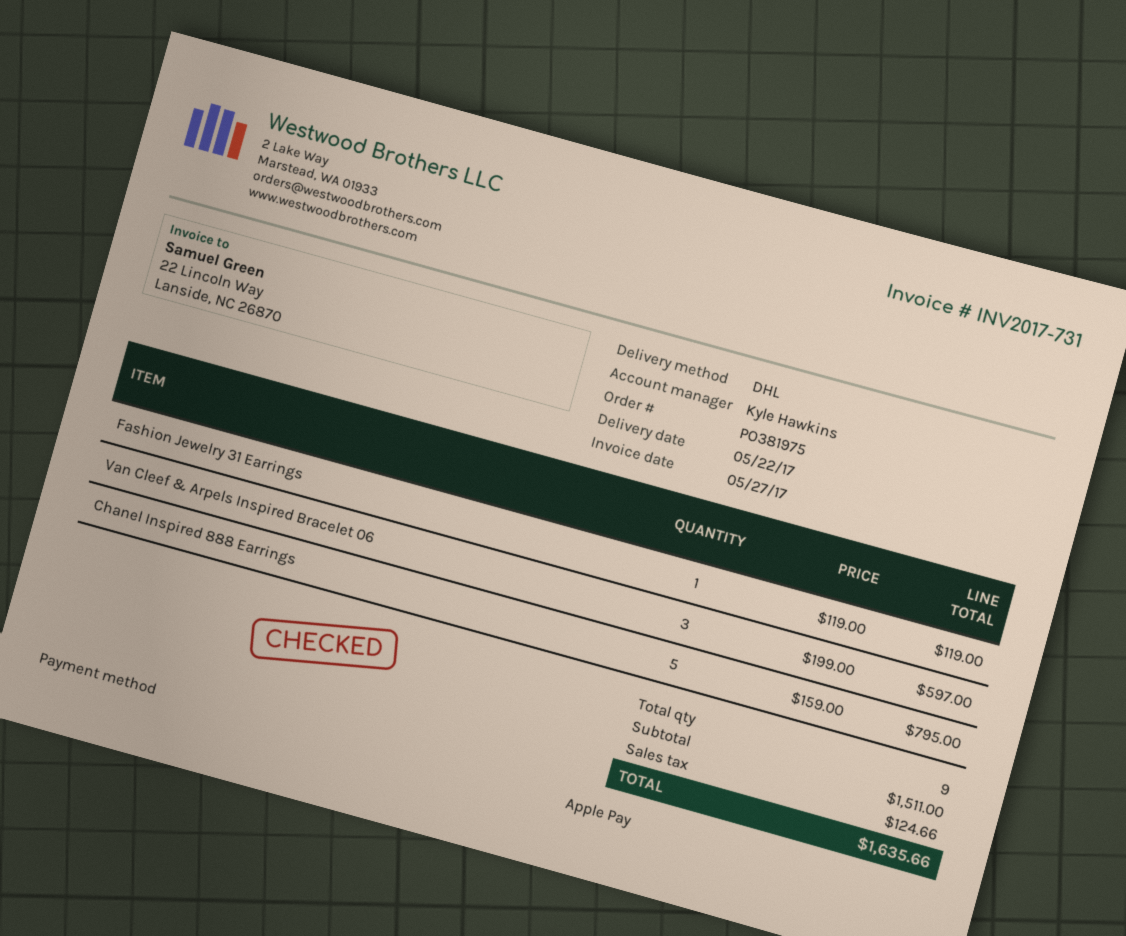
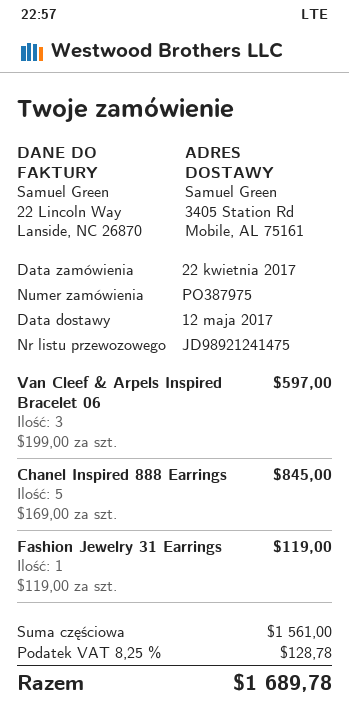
order number: PO381975 -> PO387975
delivery date: 2017-05-22 -> 2017-05-12
Chanel Inspired 888 Earrings: 5 x 159.00 = 795.00 -> 5 x 169.00 = 845.00
subtotal: 1511.00 -> 1561.00
tax: 124.66 -> 128.78
total: 1635.66 -> 1689.78

